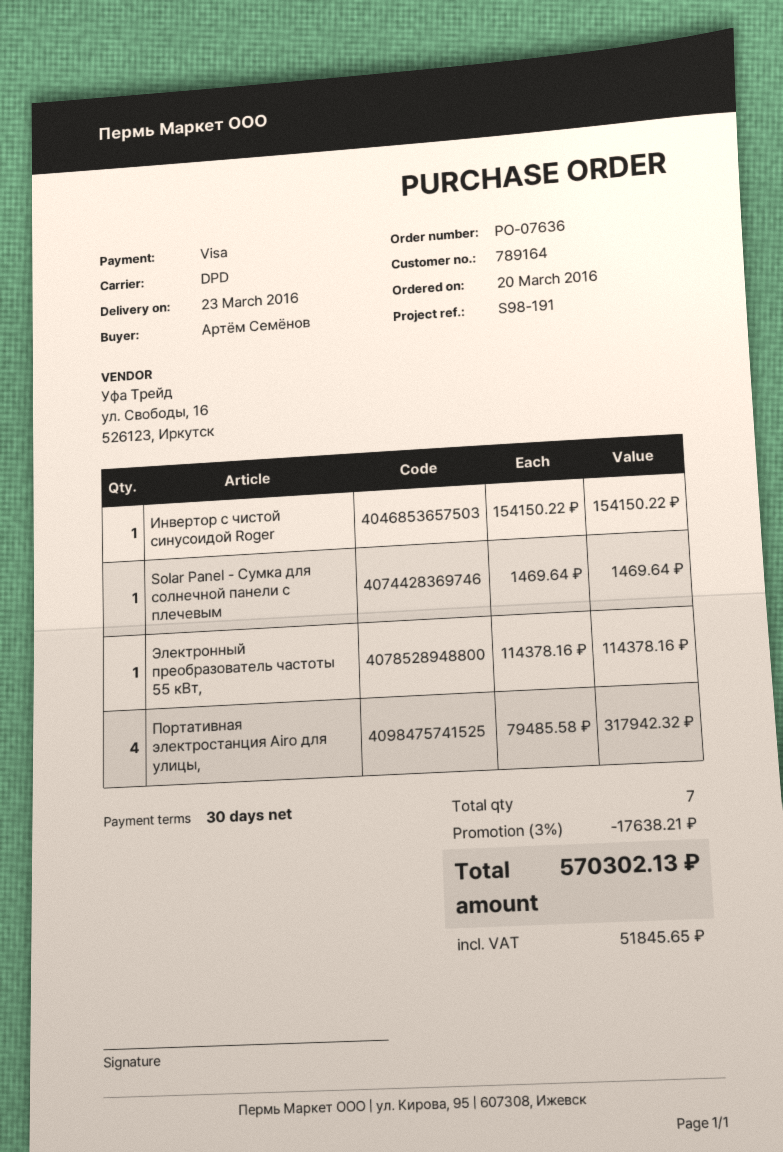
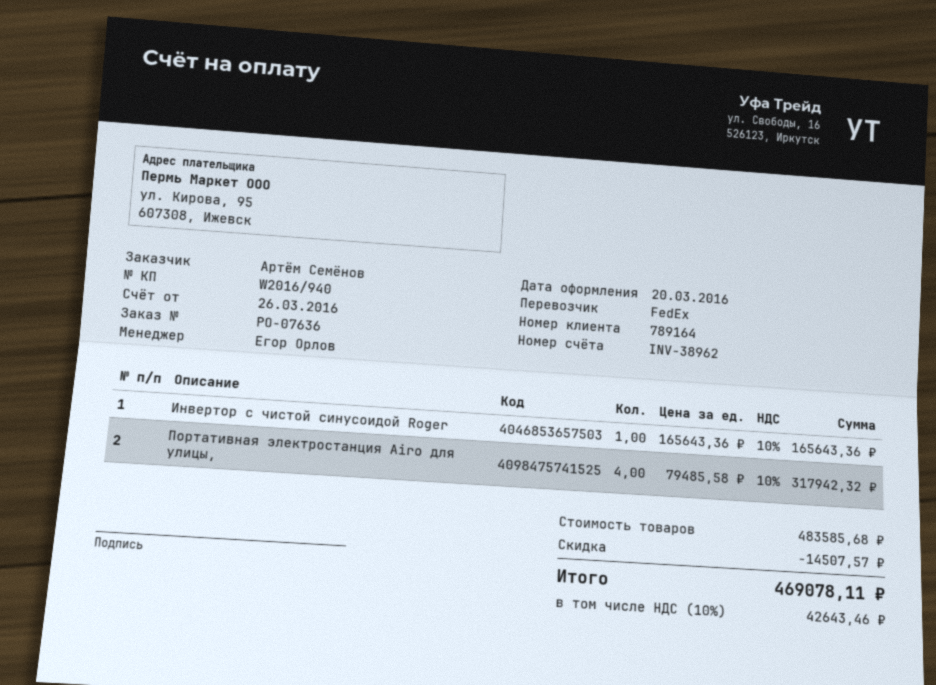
shipping method: DPD -> FedEx
Инвертор с чистой синусоидой Roger: 1 x 154150.22 = 154150.22 -> 1 x 165643.36 = 165643.36
Solar Panel - Сумка для солнечной панели с плечевым: 1 x 1469.64 = 1469.64 -> none
Электронный преобразователь частоты 55 кВт,: 1 x 114378.16 = 114378.16 -> none
discount: 17638.21 -> 14507.57
tax: 51845.65 -> 42643.46
total: 570302.13 -> 469078.11

